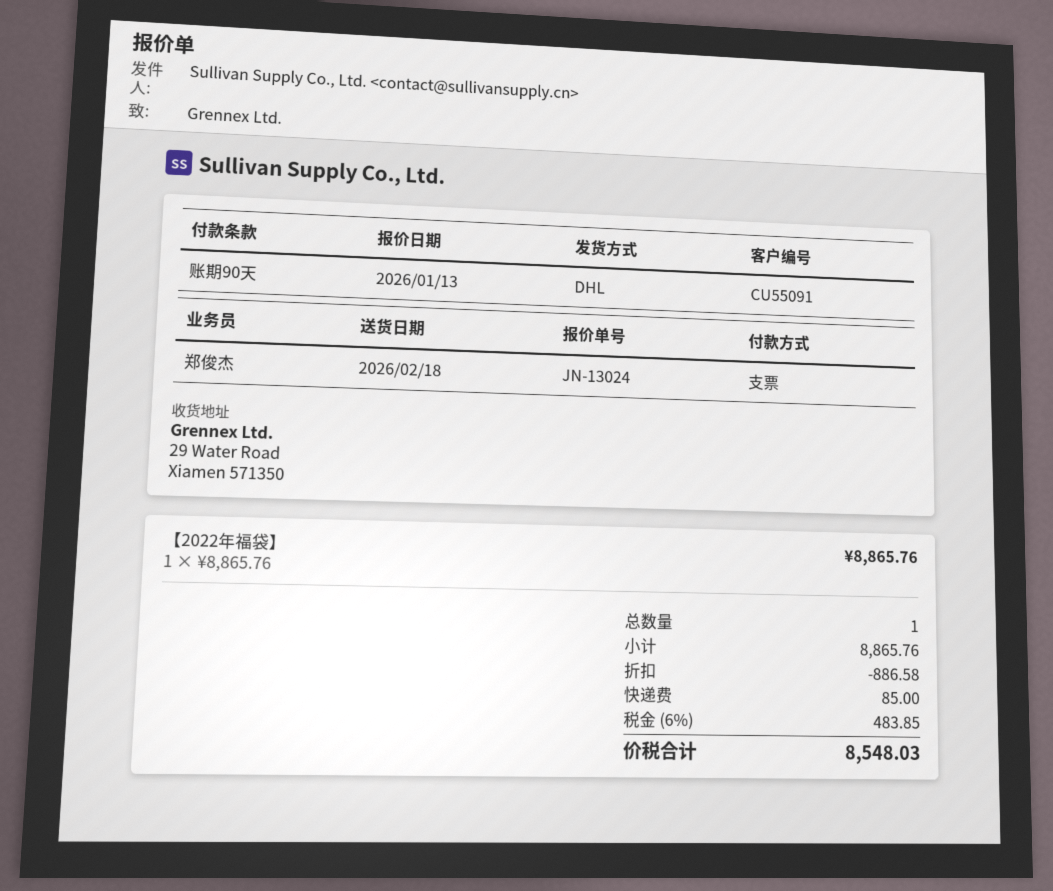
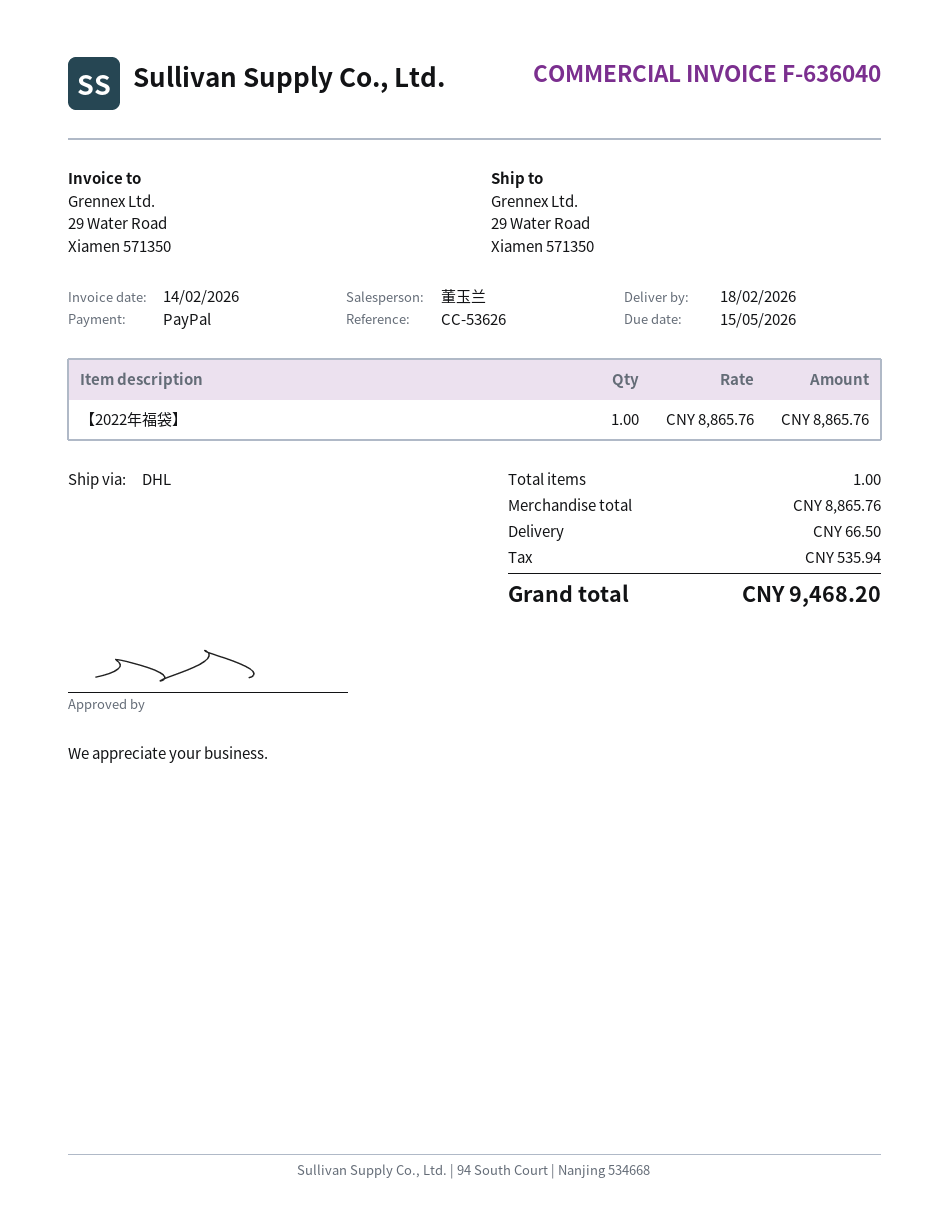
sales rep: 郑俊杰 -> 董玉兰
payment method: cheque -> PayPal
discount: 886.58 -> none
shipping: 85.00 -> 66.50
tax: 483.85 -> 535.94
total: 8548.03 -> 9468.20

